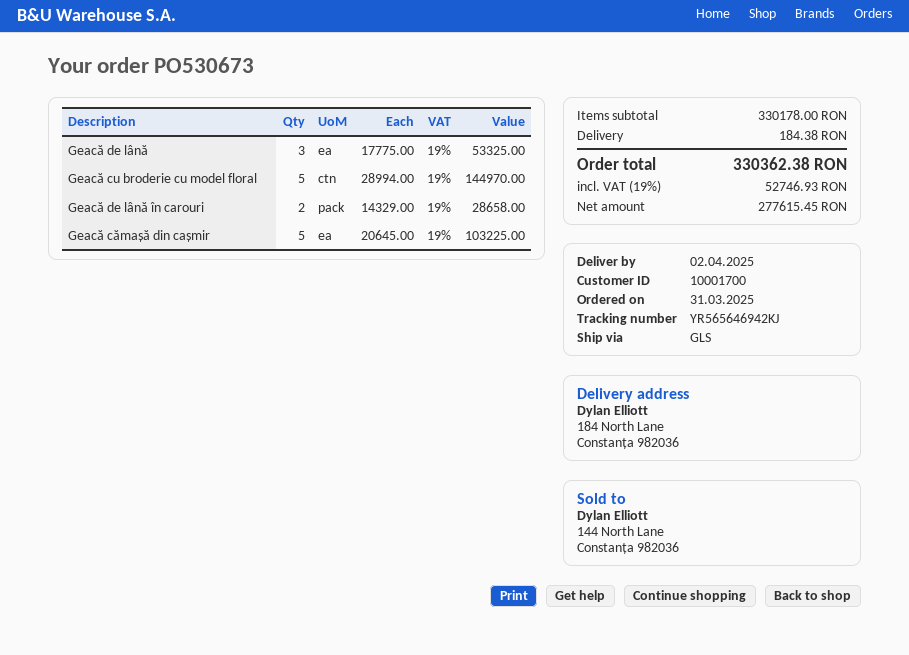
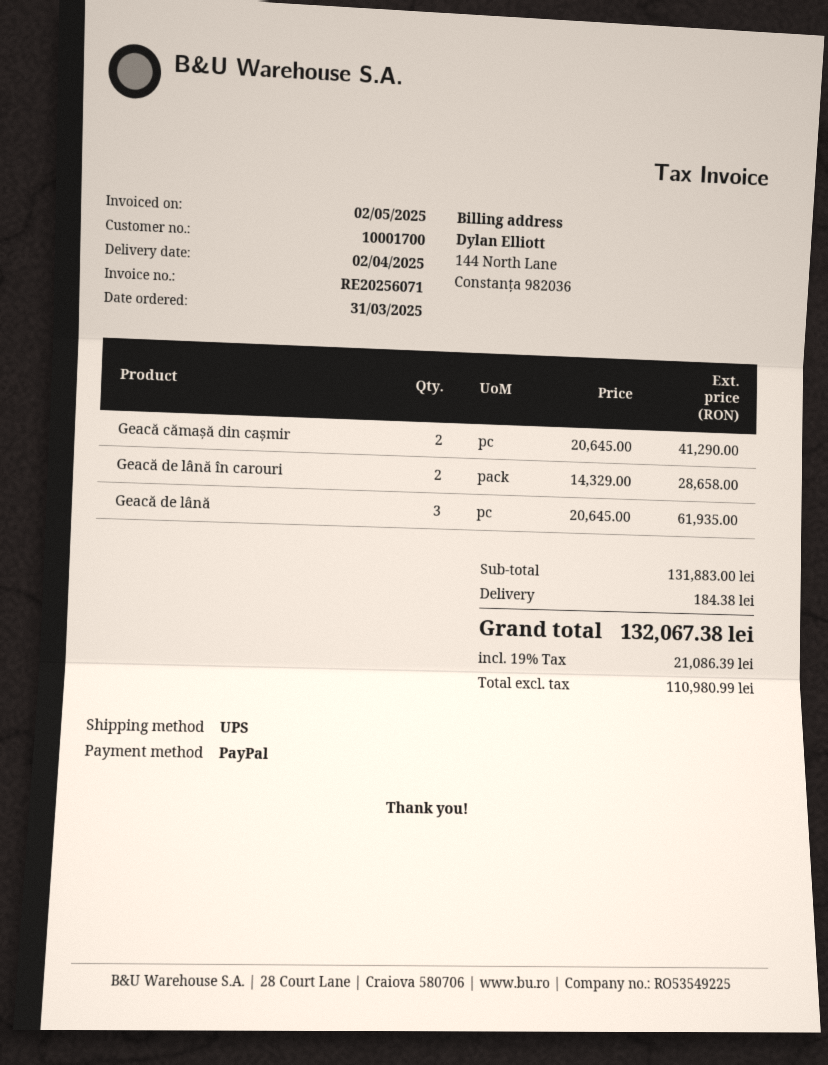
shipping method: GLS -> UPS
Geacă de lână: 3 x 17775.00 = 53325.00 -> 3 x 20645.00 = 61935.00
Geacă cu broderie cu model floral: 5 x 28994.00 = 144970.00 -> none
Geacă cămașă din cașmir: 5 x 20645.00 = 103225.00 -> 2 x 20645.00 = 41290.00
subtotal: 330178.00 -> 131883.00
net: 277615.45 -> 110980.99
tax: 19% = 52746.93 -> 19% = 21086.39
total: 330362.38 -> 132067.38

